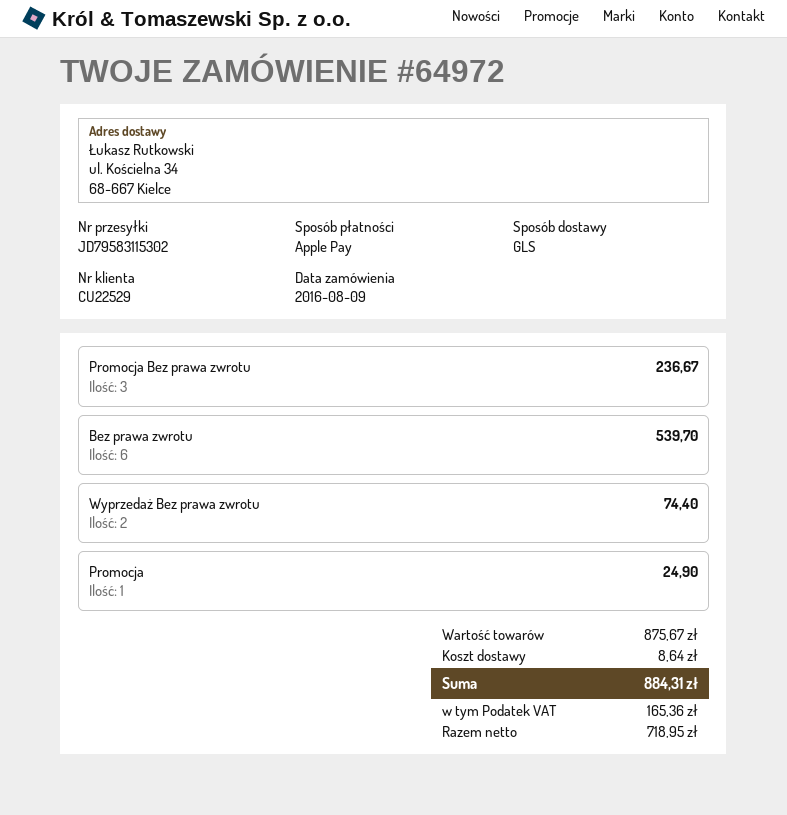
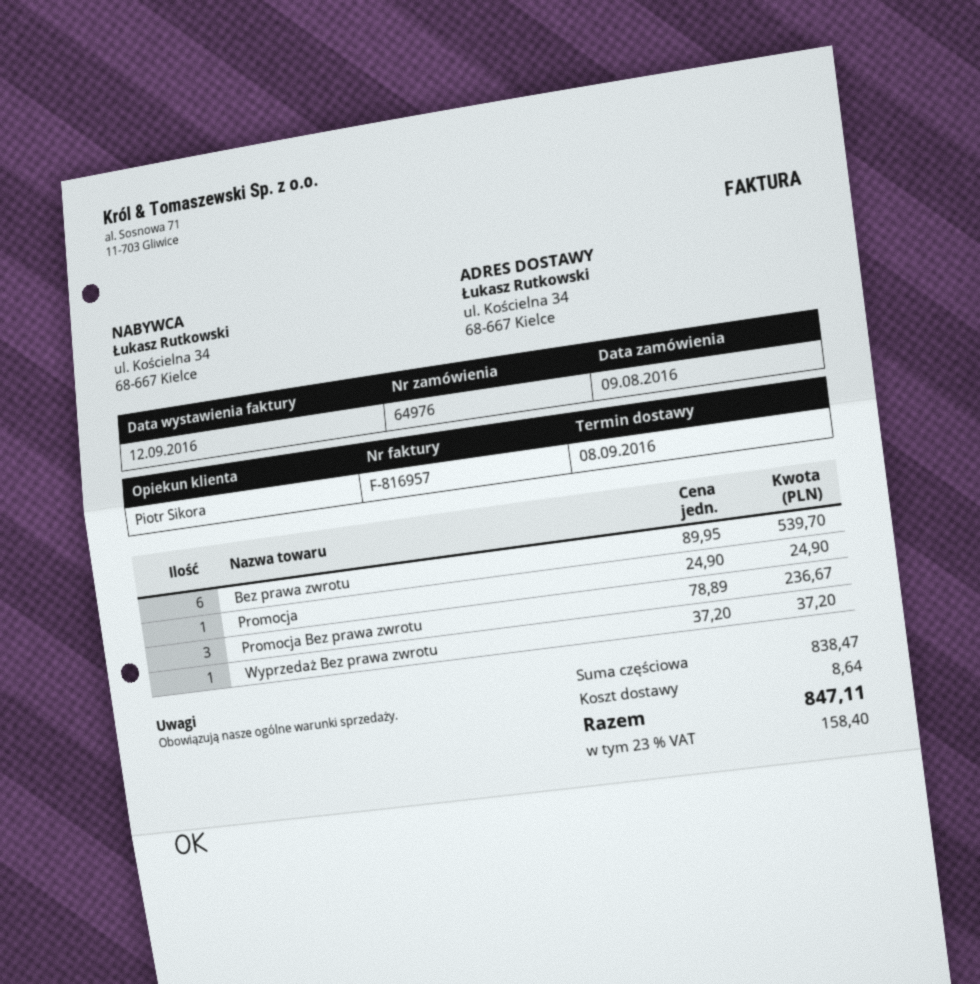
order number: 64972 -> 64976
Wyprzedaż Bez prawa zwrotu: 2 for 74.40 -> 1 for 37.20
subtotal: 875.67 -> 838.47
tax: 165.36 -> 158.40
total: 884.31 -> 847.11

